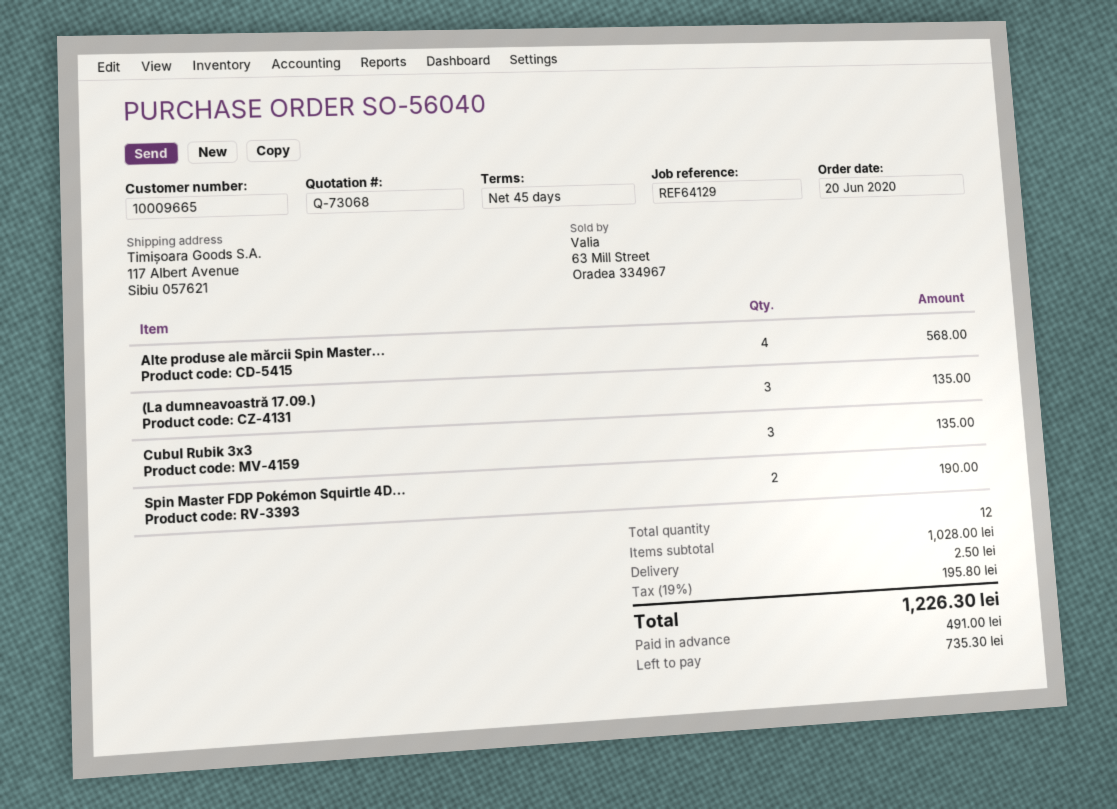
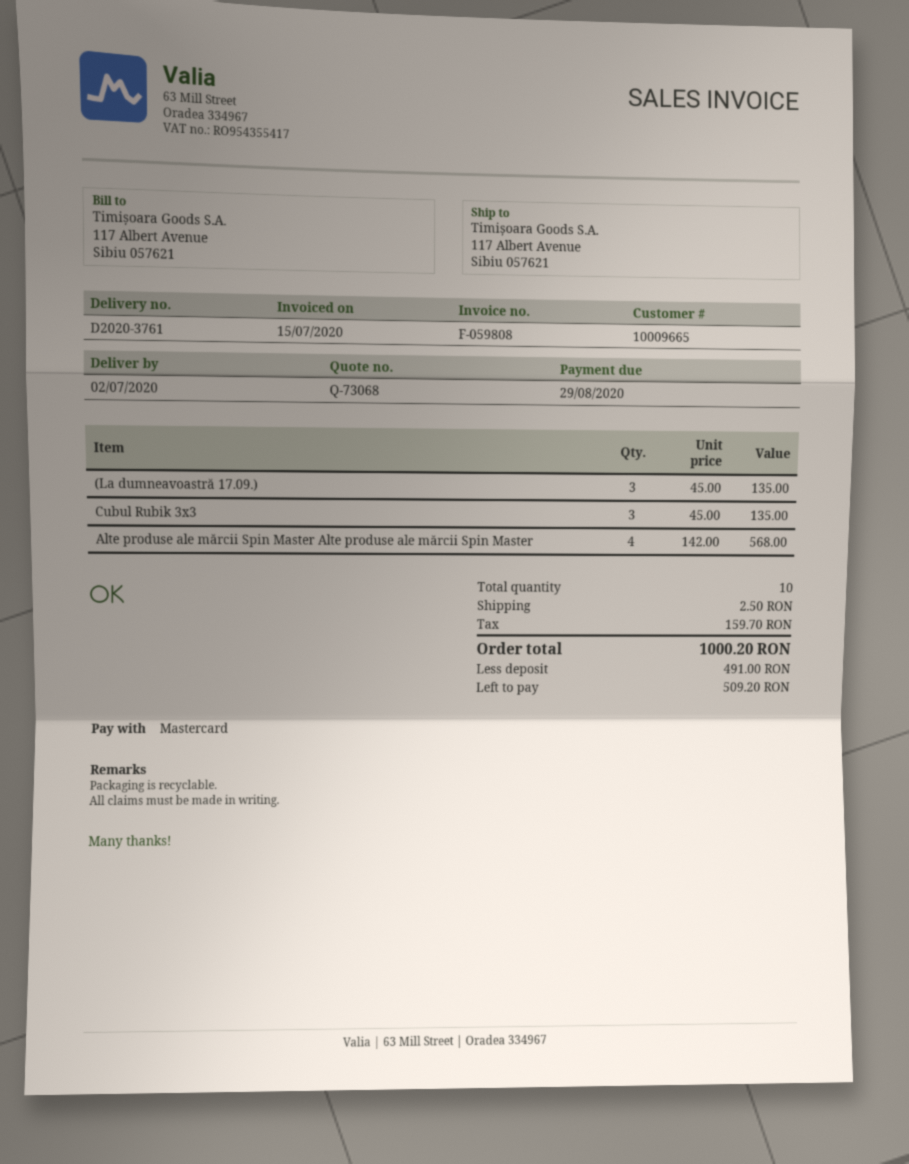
Spin Master FDP Pokémon Squirtle 4D...: 2 for 190.00 -> none
total quantity: 12 -> 10
tax: 195.80 -> 159.70
total: 1226.30 -> 1000.20
balance: 735.30 -> 509.20

